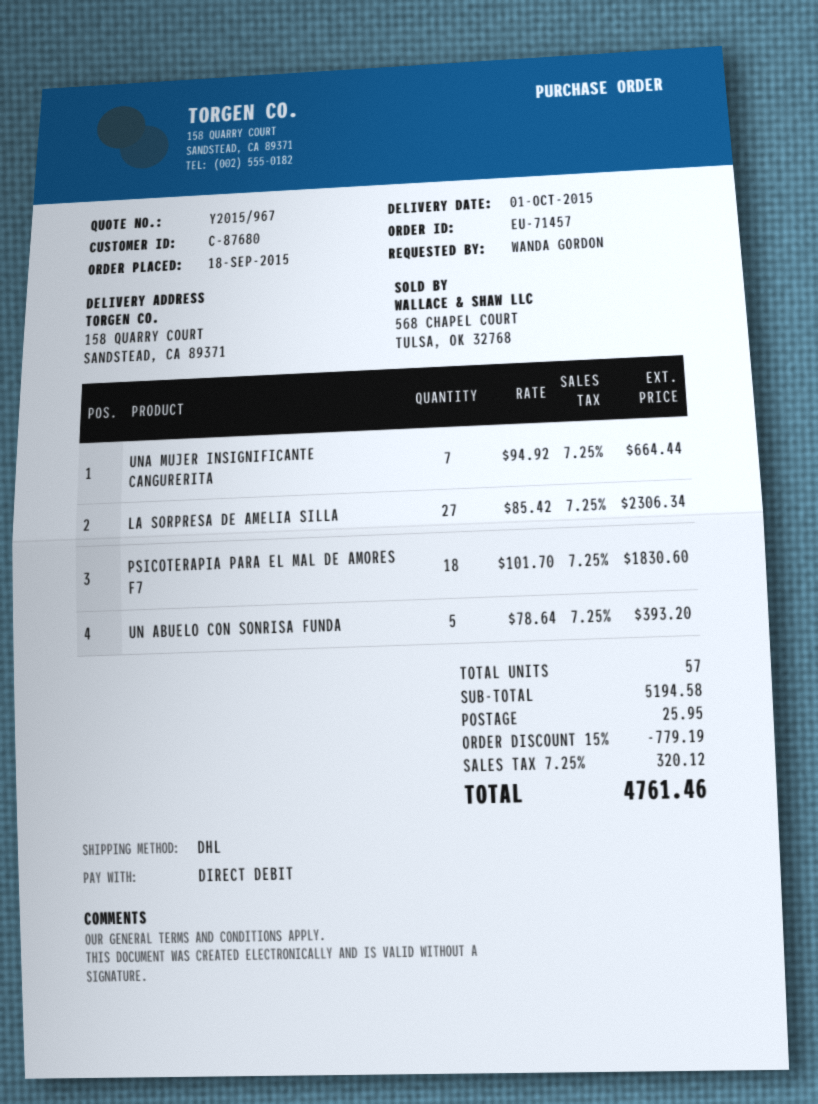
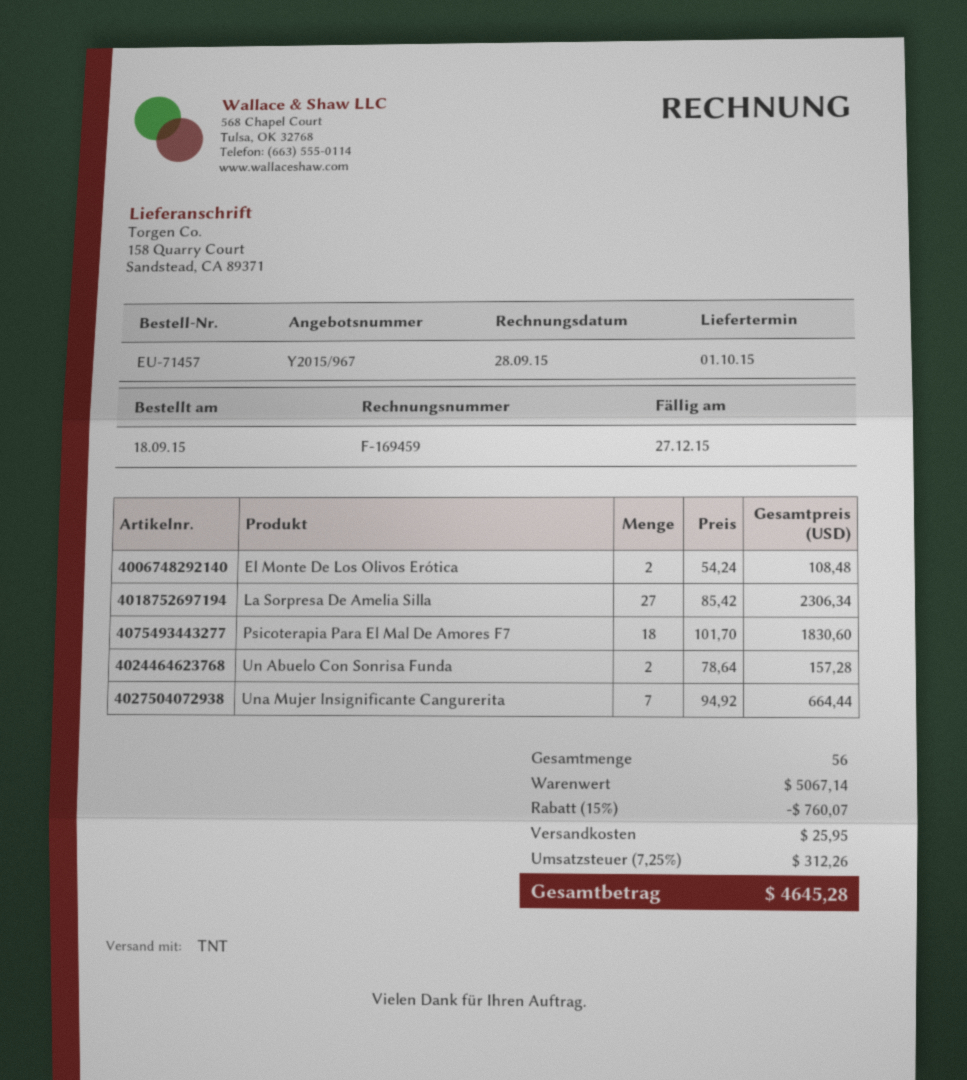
shipping method: DHL -> TNT
UN ABUELO CON SONRISA FUNDA: 5 x 78.64 = 393.20 -> 2 x 78.64 = 157.28
El Monte De Los Olivos Erótica: none -> 2 x 54.24 = 108.48
total quantity: 57 -> 56
subtotal: 5194.58 -> 5067.14
discount: 15% = 779.19 -> 15% = 760.07
tax: 7.25% = 320.12 -> 7.25% = 312.26
total: 4761.46 -> 4645.28

